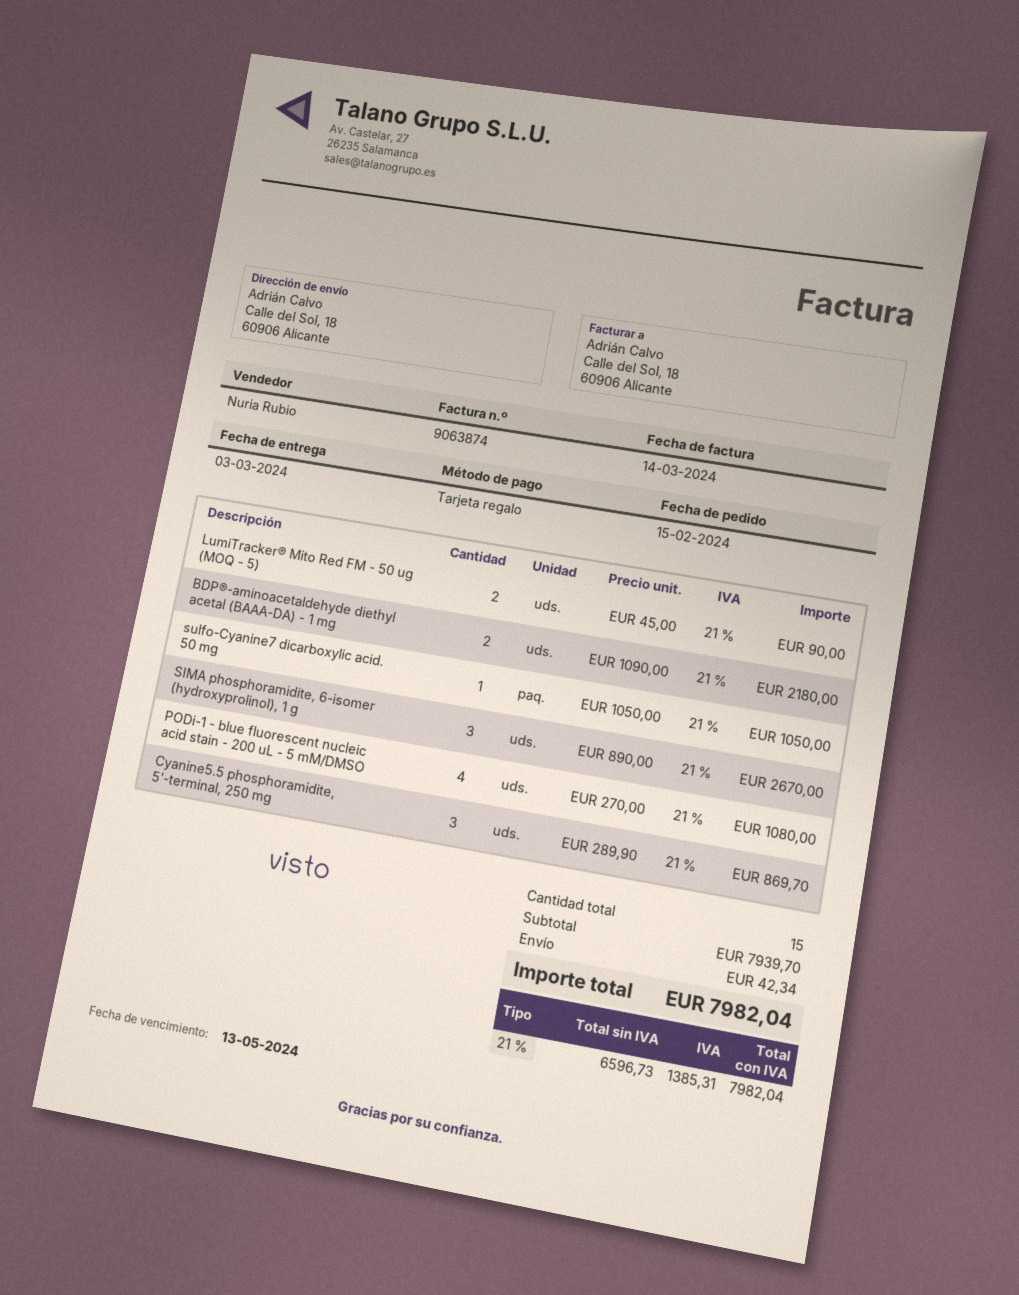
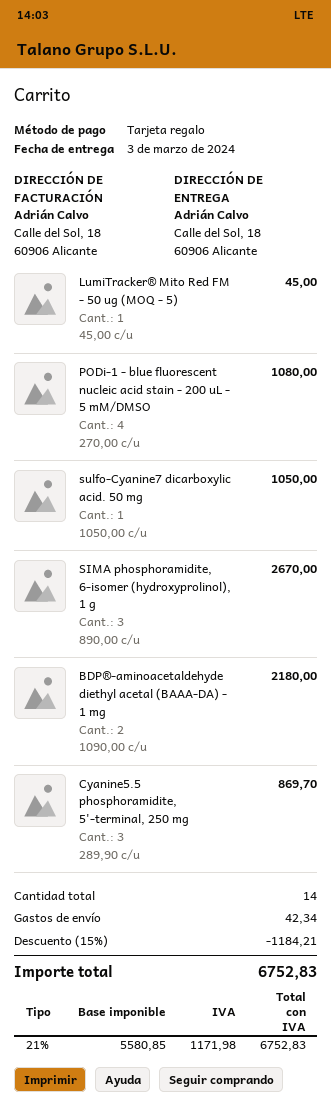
LumiTracker® Mito Red FM - 50 ug (MOQ - 5): 2 x 45.00 = 90.00 -> 1 x 45.00 = 45.00
total quantity: 15 -> 14
discount: none -> 15% = 1184.21
net: 6596.73 -> 5580.85
tax: 21% = 1385.31 -> 21% = 1171.98
total: 7982.04 -> 6752.83

